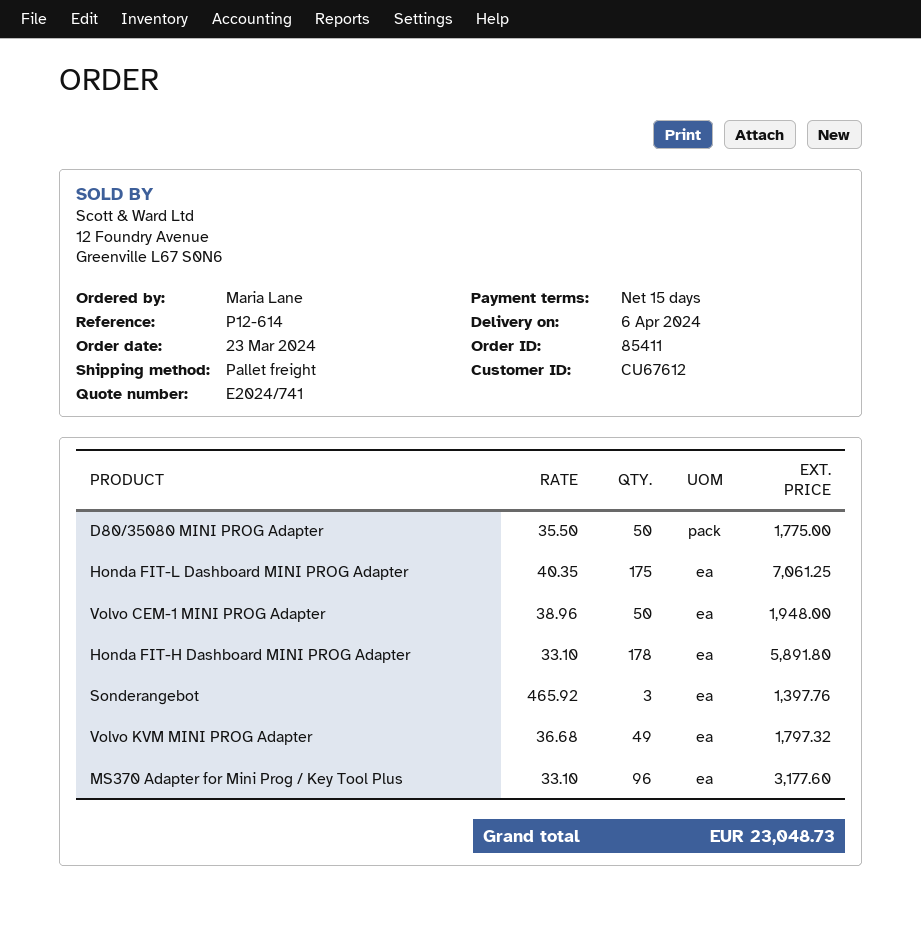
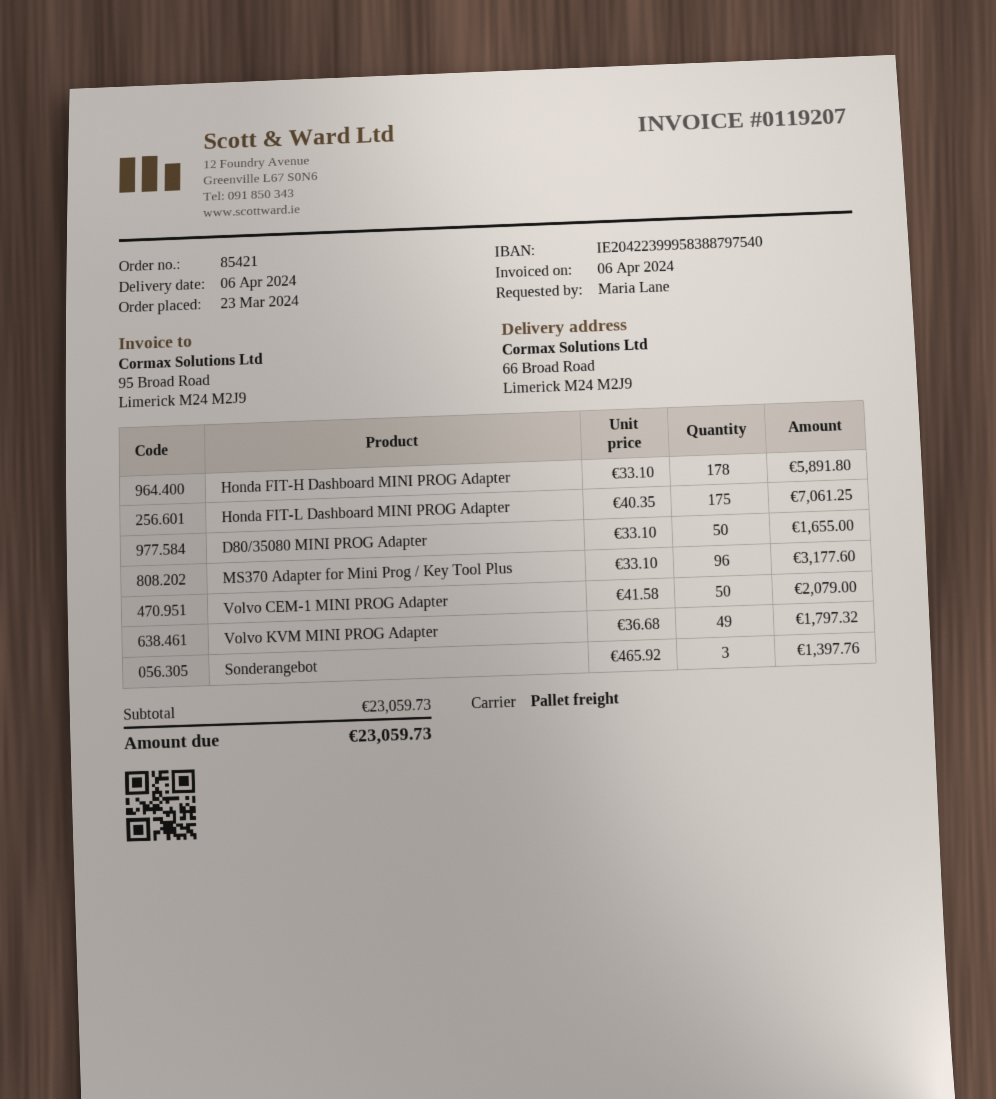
order number: 85411 -> 85421
D80/35080 MINI PROG Adapter: 50 x 35.50 = 1775.00 -> 50 x 33.10 = 1655.00
Volvo CEM-1 MINI PROG Adapter: 50 x 38.96 = 1948.00 -> 50 x 41.58 = 2079.00
total: 23048.73 -> 23059.73

